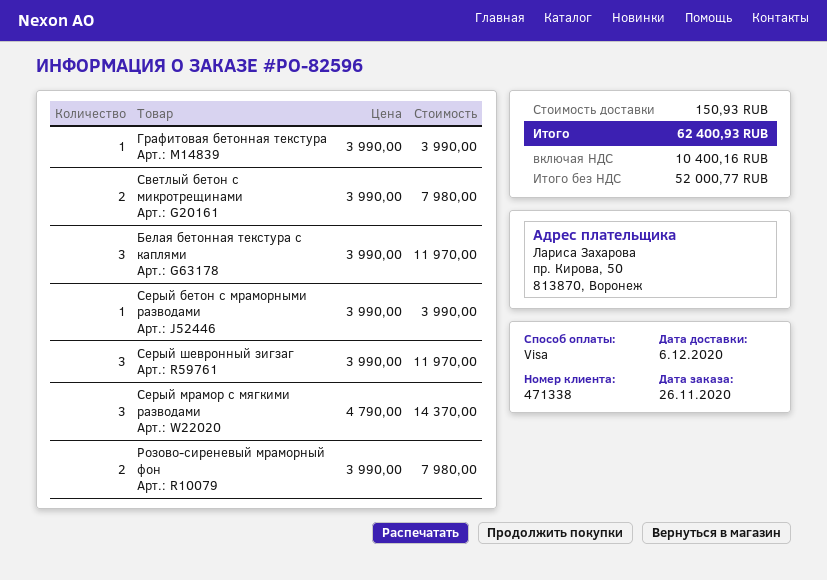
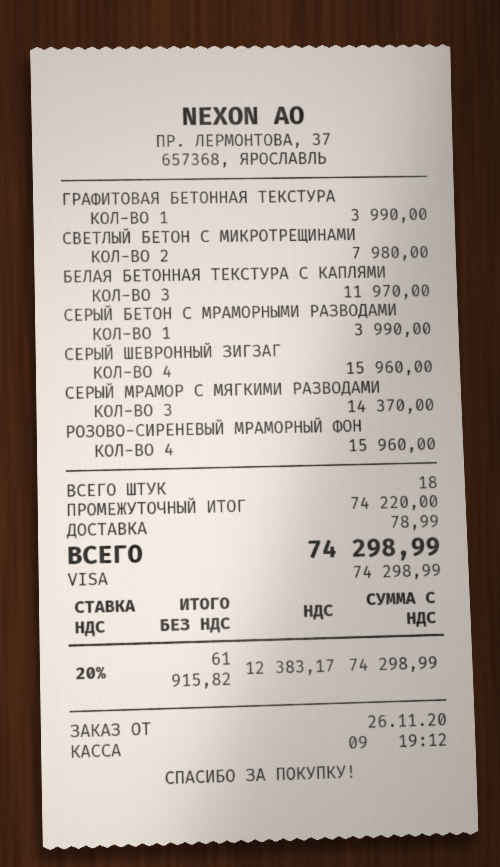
Серый шевронный зигзаг: 3 for 11970.00 -> 4 for 15960.00
Розово-сиреневый мраморный фон: 2 for 7980.00 -> 4 for 15960.00
shipping: 150.93 -> 78.99
net: 52000.77 -> 61915.82
tax: 10400.16 -> 12383.17
total: 62400.93 -> 74298.99

